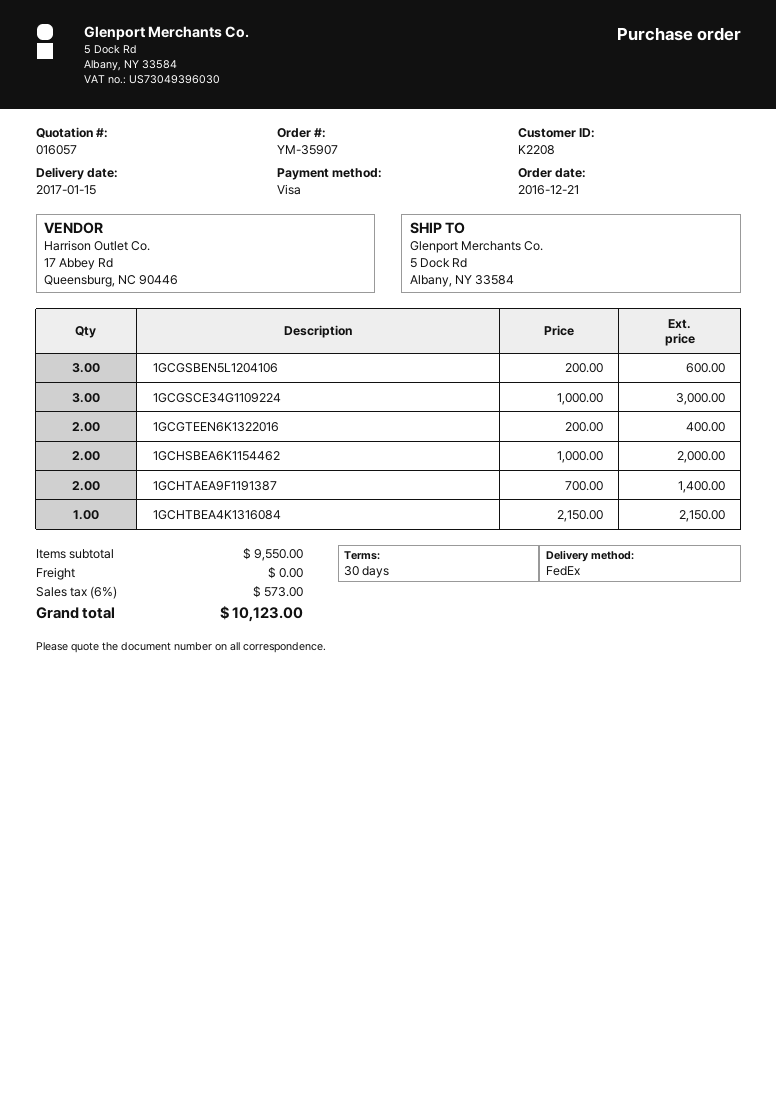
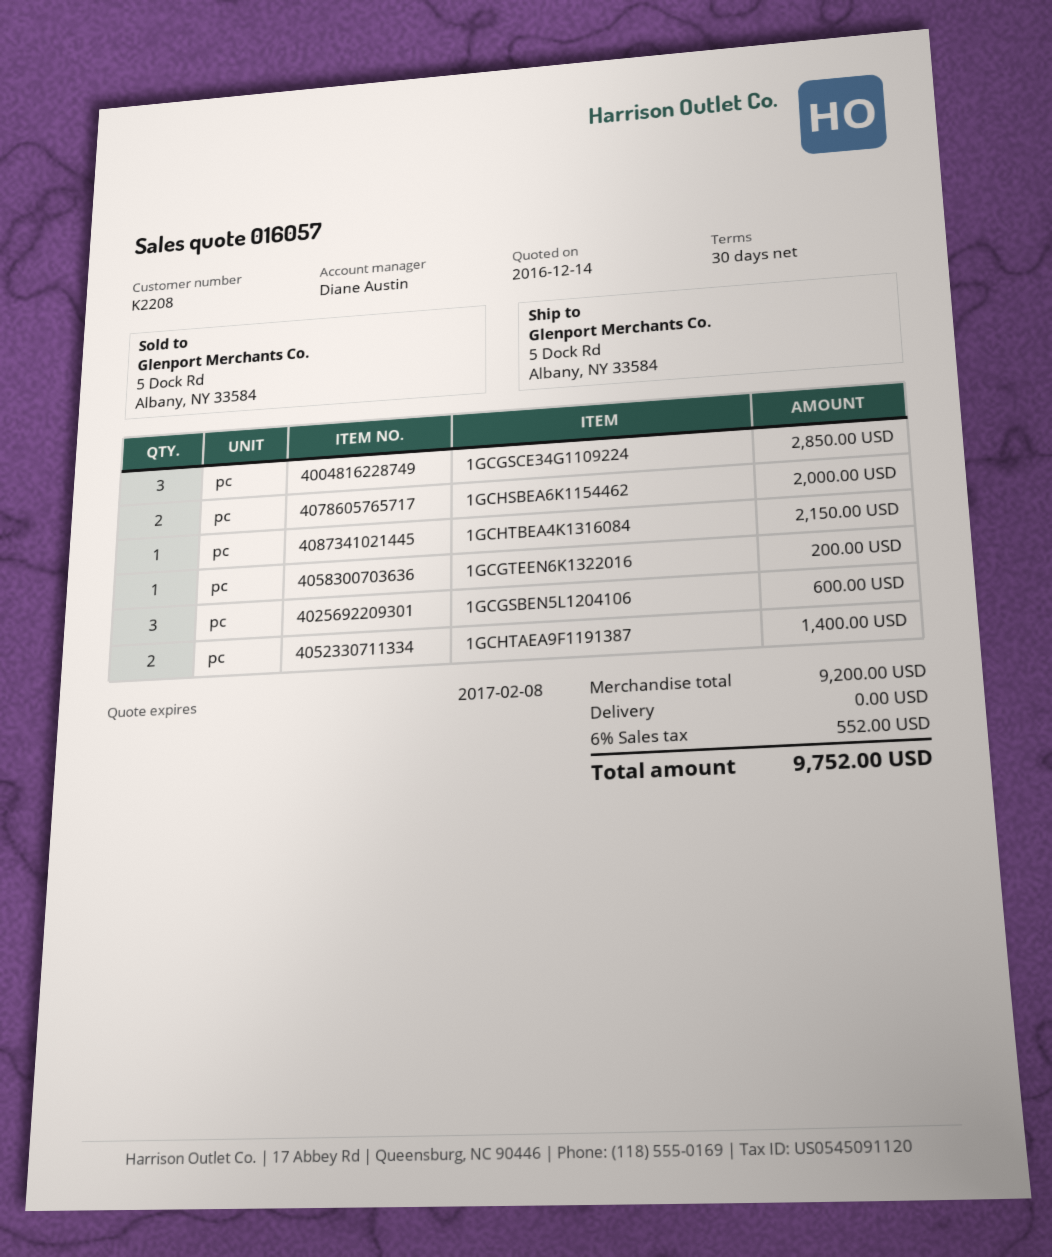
1GCGSCE34G1109224: 3 for 3000.00 -> 3 for 2850.00
1GCGTEEN6K1322016: 2 for 400.00 -> 1 for 200.00
subtotal: 9550.00 -> 9200.00
tax: 6% = 573.00 -> 6% = 552.00
total: 10123.00 -> 9752.00

